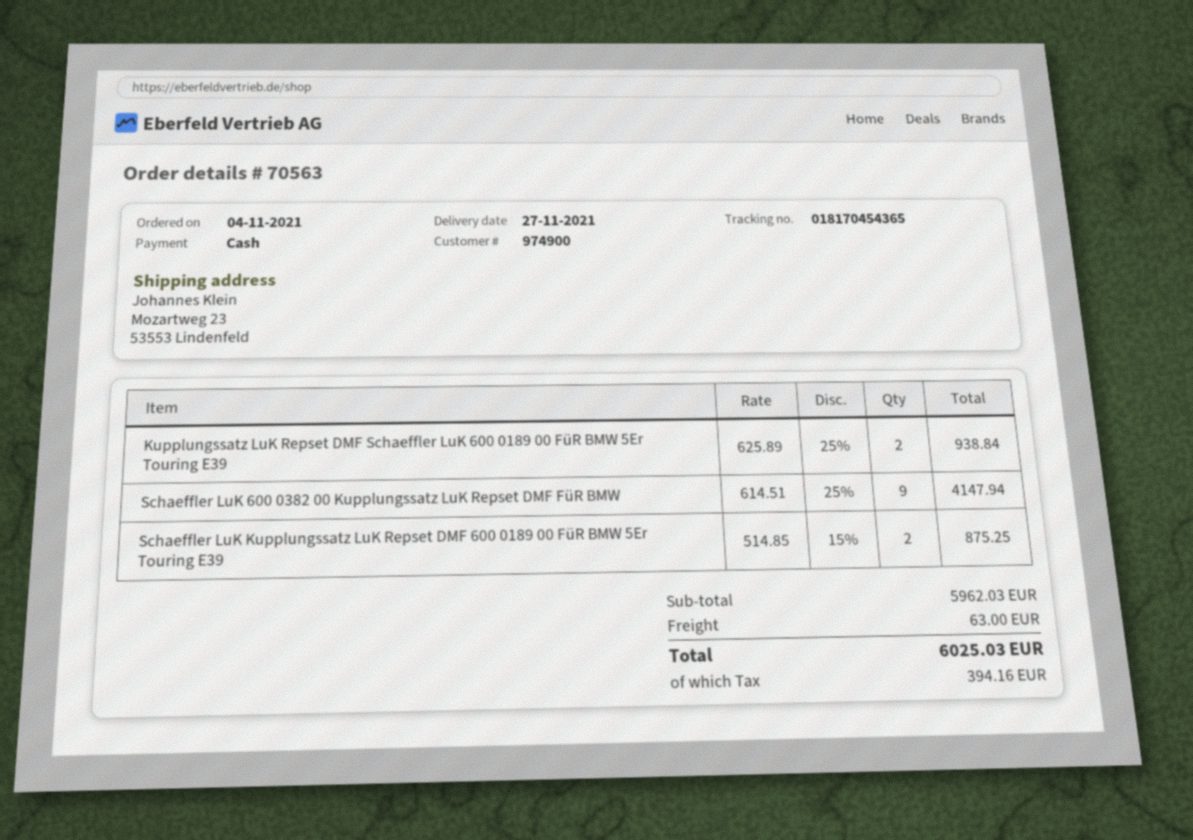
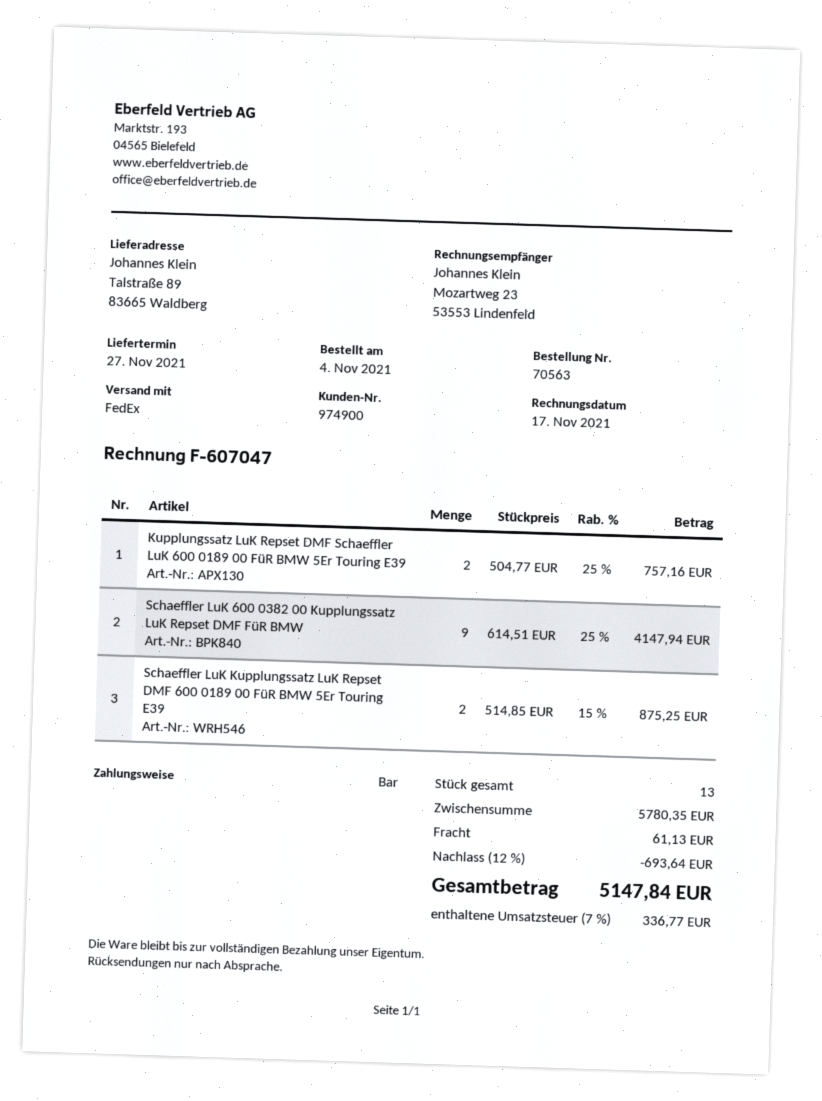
ship to: Mozartweg 23, 53553 Lindenfeld -> Talstraße 89, 83665 Waldberg
Kupplungssatz LuK Repset DMF Schaeffler LuK 600 0189 00 FüR BMW 5Er Touring E39: 2 x 625.89 - 25% = 938.84 -> 2 x 504.77 - 25% = 757.16
subtotal: 5962.03 -> 5780.35
discount: none -> 12% = 693.64
shipping: 63.00 -> 61.13
tax: 394.16 -> 336.77
total: 6025.03 -> 5147.84

